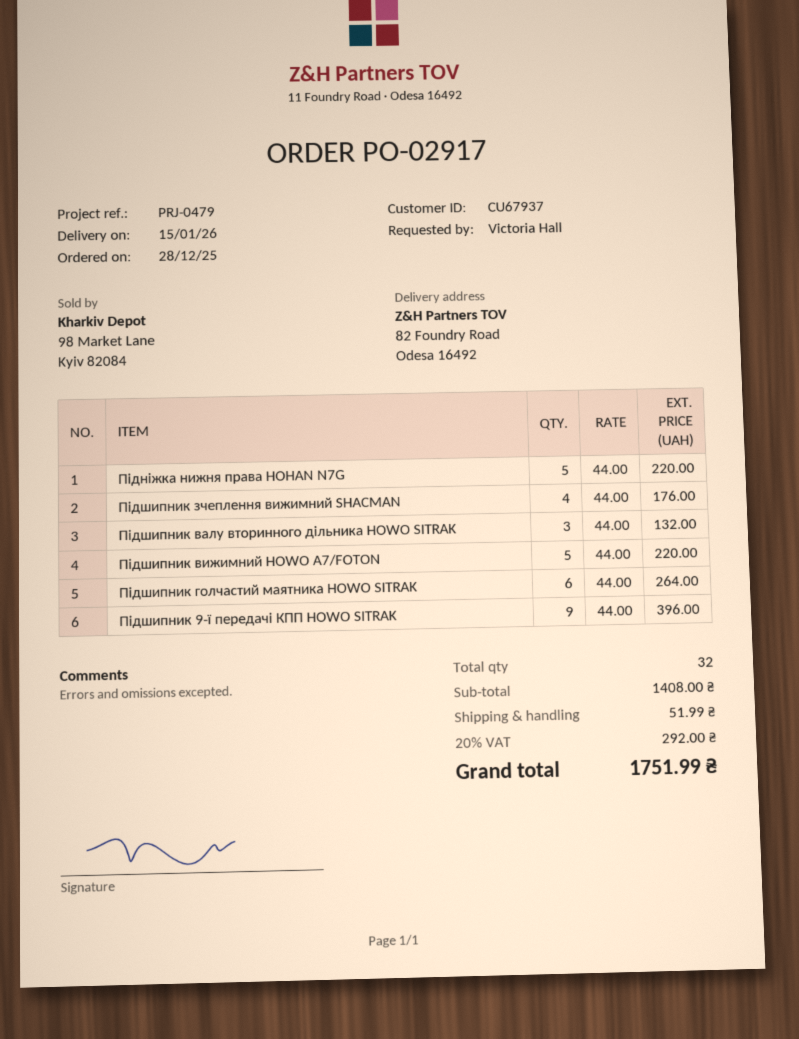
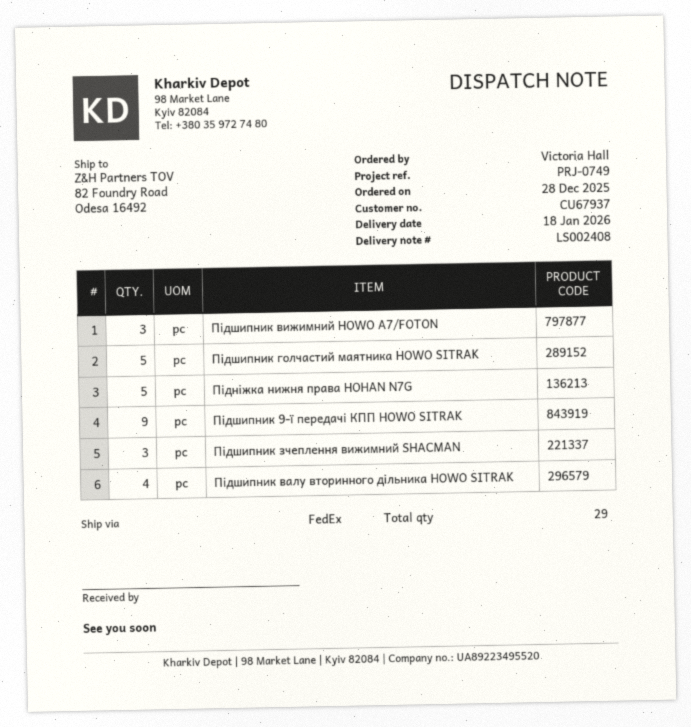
delivery date: 2026-01-15 -> 2026-01-18
reference: PRJ-0479 -> PRJ-0749
Підшипник зчеплення вижимний SHACMAN: 4 -> 3
Підшипник валу вторинного дільника HOWO SITRAK: 3 -> 4
Підшипник вижимний HOWO А7/FOTON: 5 -> 3
Підшипник голчастий маятника HOWO SITRAK: 6 -> 5
total quantity: 32 -> 29

